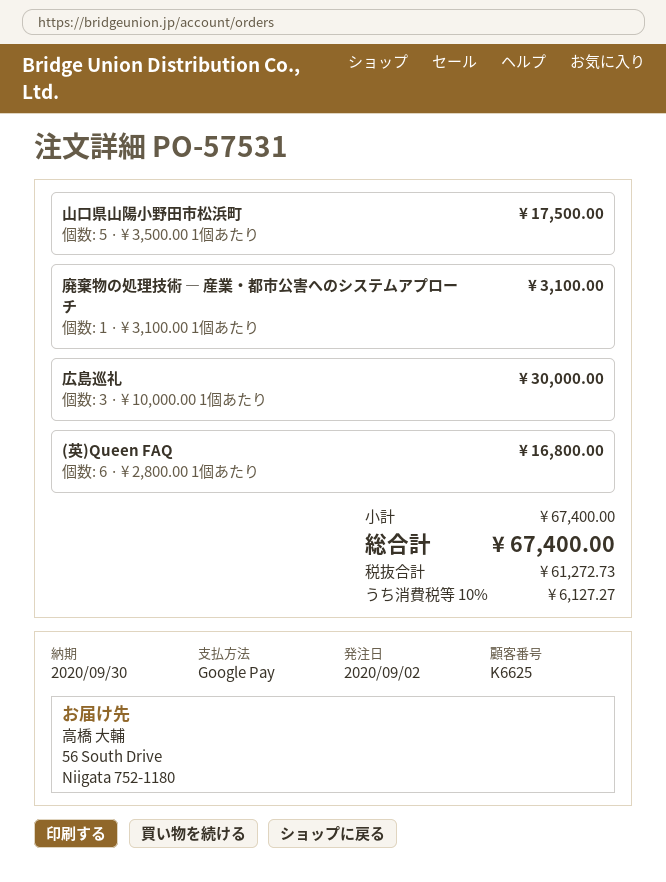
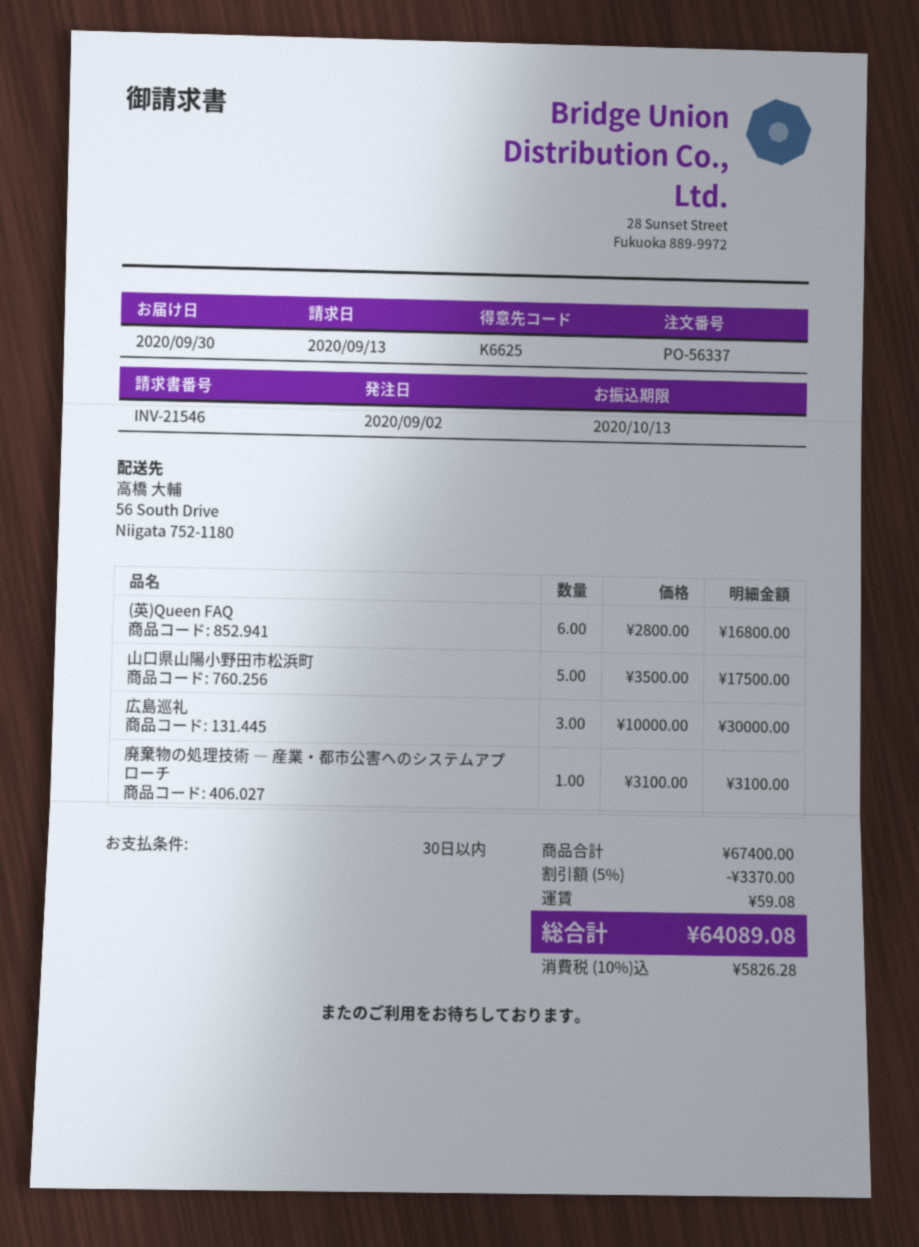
order number: PO-57531 -> PO-56337
discount: none -> 5% = 3370.00
shipping: none -> 59.08
tax: 10% = 6127.27 -> 10% = 5826.28
total: 67400.00 -> 64089.08

